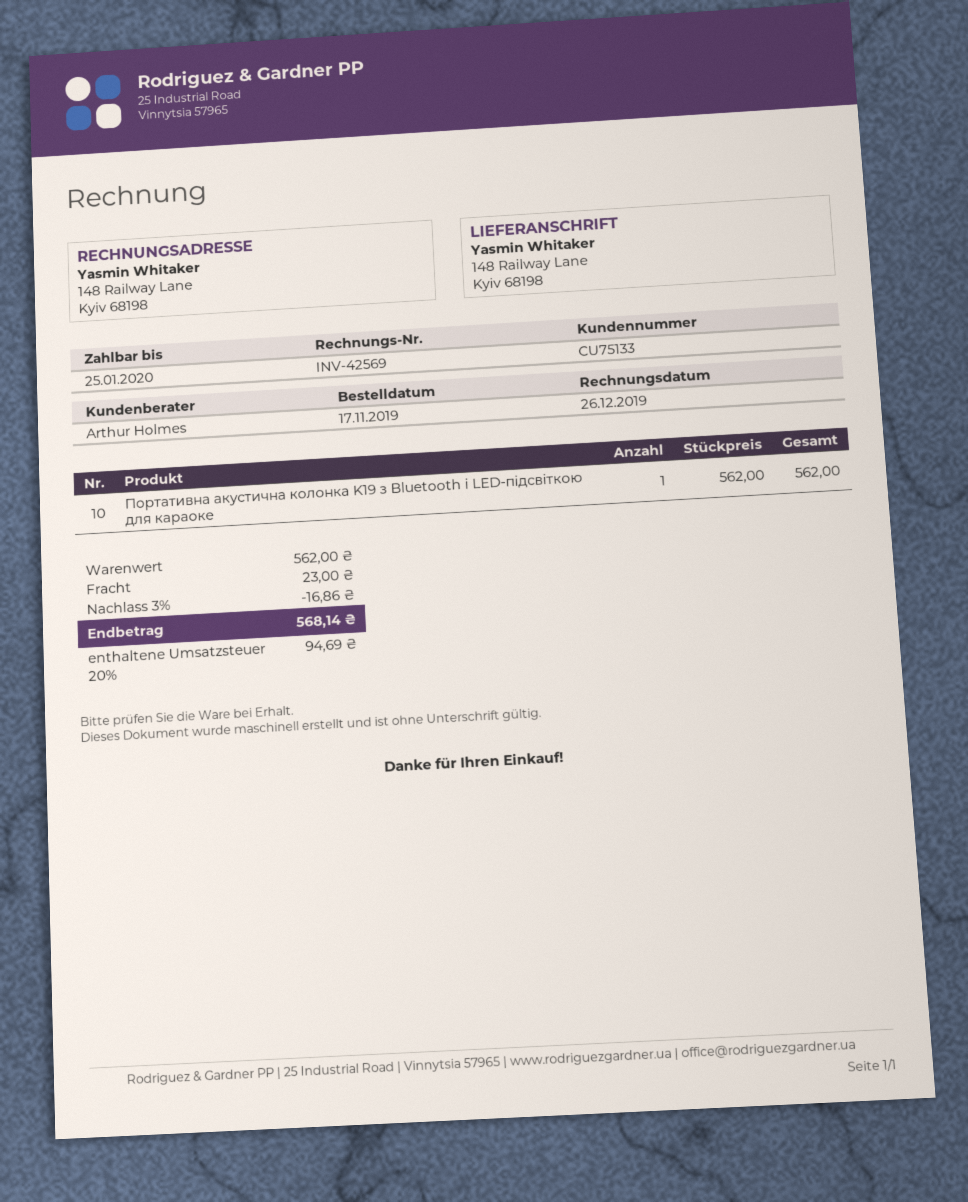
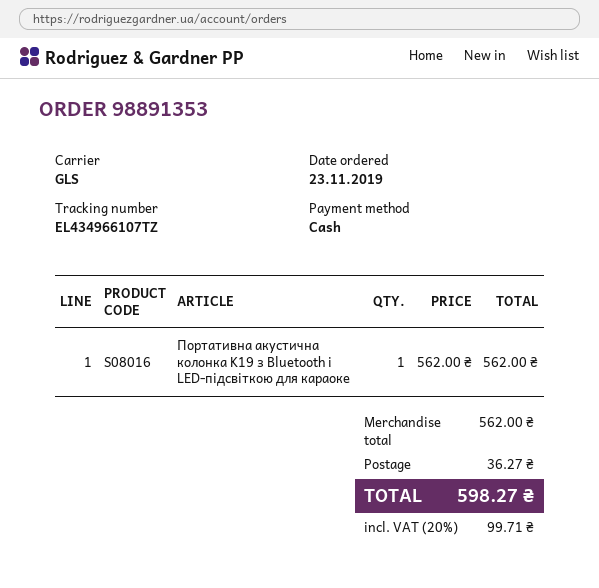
order date: 2019-11-17 -> 2019-11-23
discount: 3% = 16.86 -> none
shipping: 23.00 -> 36.27
tax: 20% = 94.69 -> 20% = 99.71
total: 568.14 -> 598.27

